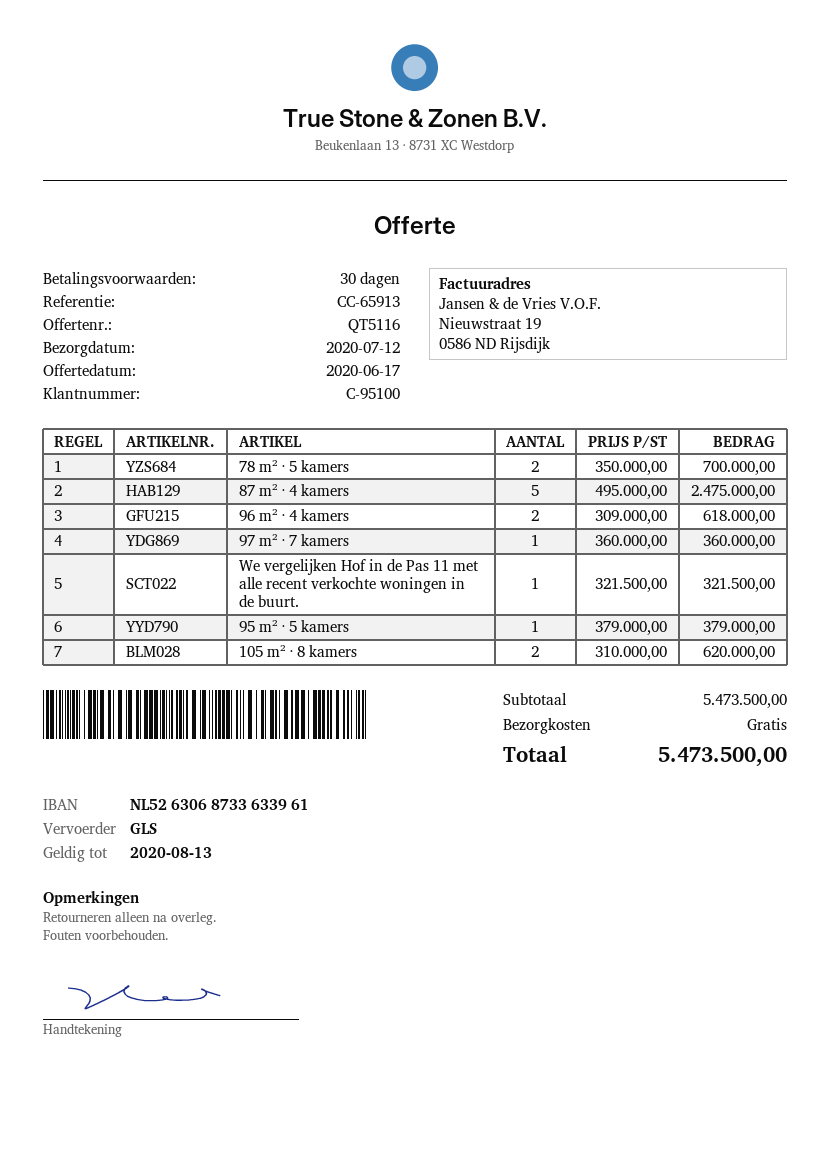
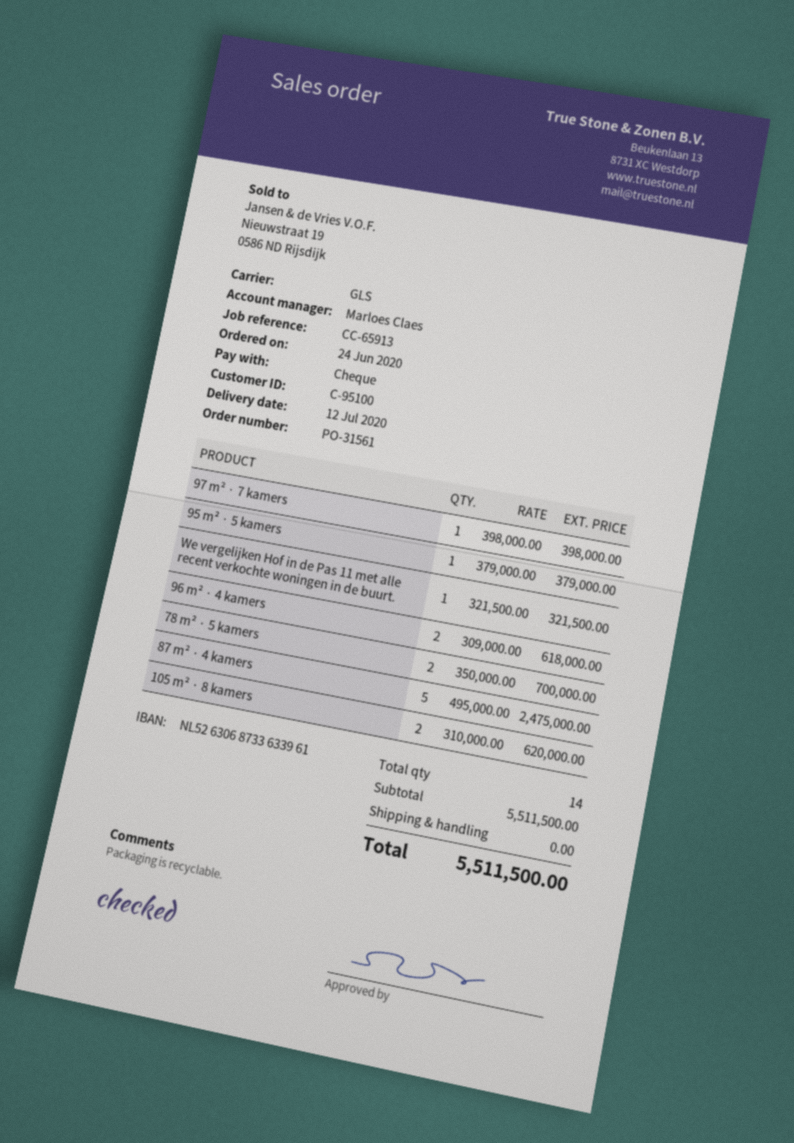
97 m² · 7 kamers: 1 x 360000.00 = 360000.00 -> 1 x 398000.00 = 398000.00
subtotal: 5473500.00 -> 5511500.00
total: 5473500.00 -> 5511500.00

